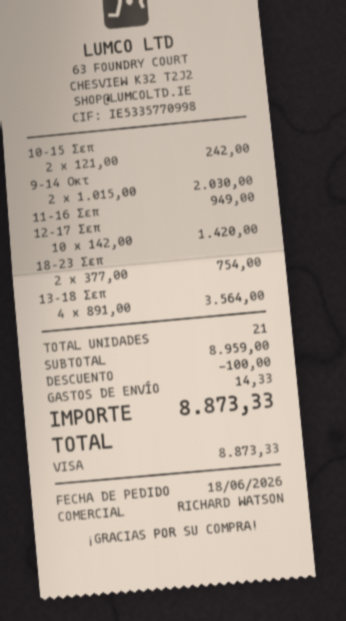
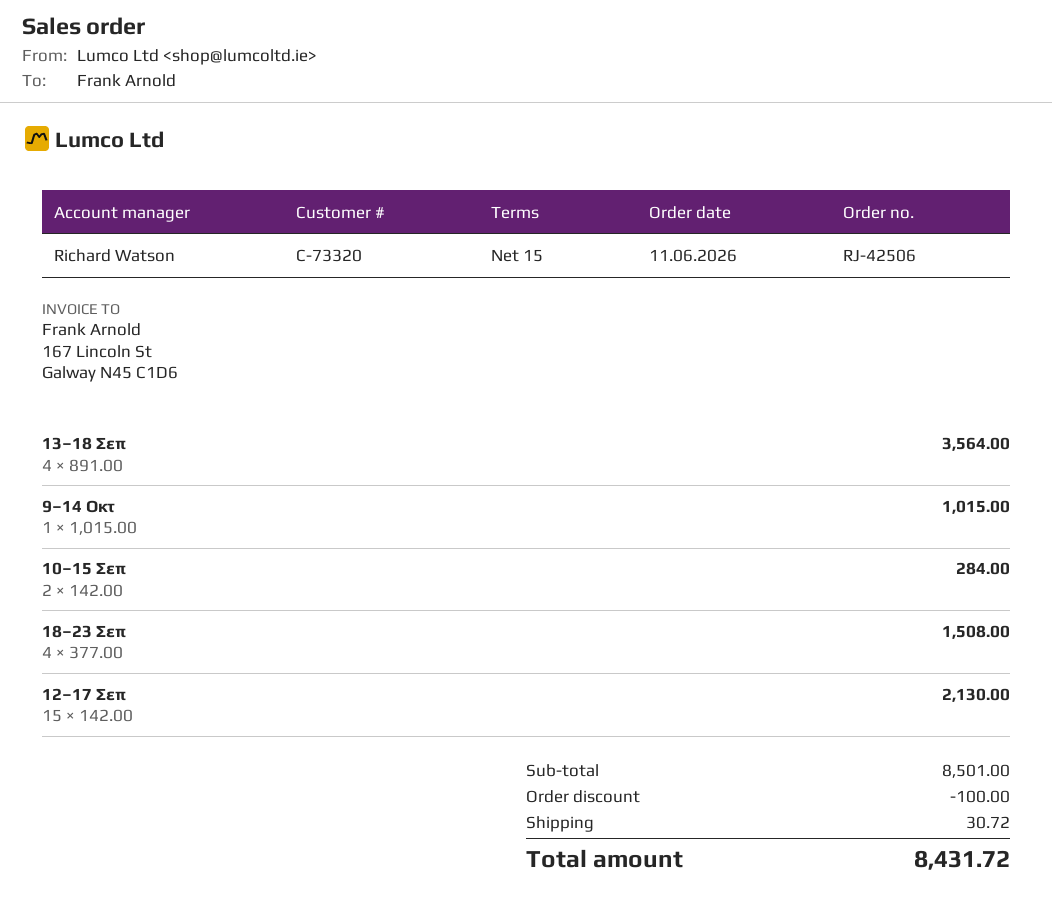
order date: 2026-06-18 -> 2026-06-11
10–15 Σεπ: 2 x 121.00 = 242.00 -> 2 x 142.00 = 284.00
9–14 Οκτ: 2 x 1015.00 = 2030.00 -> 1 x 1015.00 = 1015.00
11–16 Σεπ: 1 x 949.00 = 949.00 -> none
12–17 Σεπ: 10 x 142.00 = 1420.00 -> 15 x 142.00 = 2130.00
18–23 Σεπ: 2 x 377.00 = 754.00 -> 4 x 377.00 = 1508.00
subtotal: 8959.00 -> 8501.00
shipping: 14.33 -> 30.72
total: 8873.33 -> 8431.72

